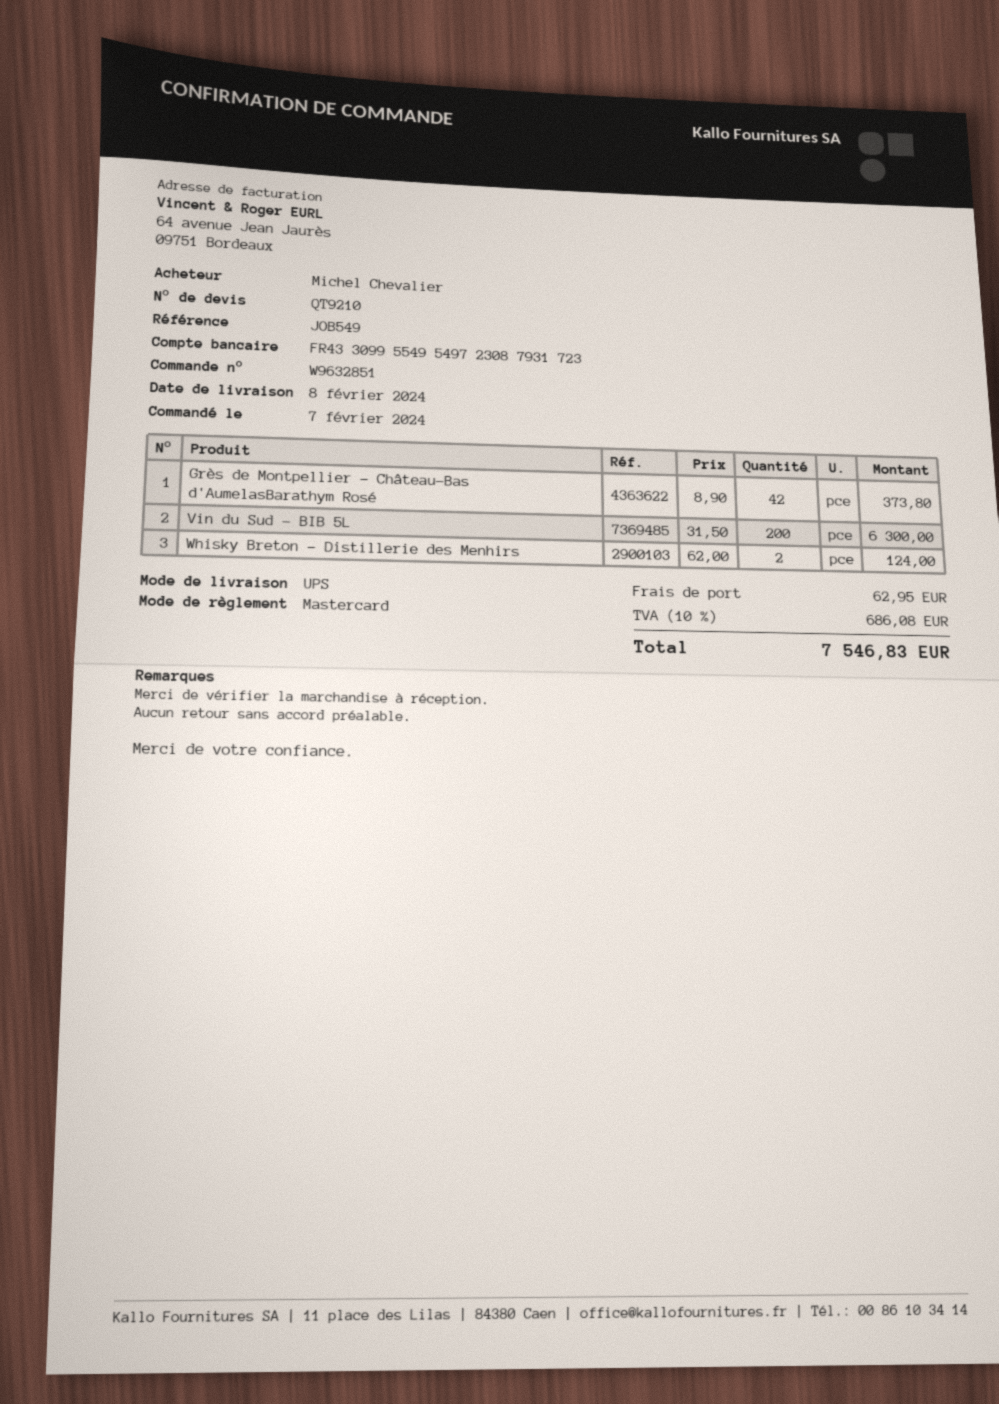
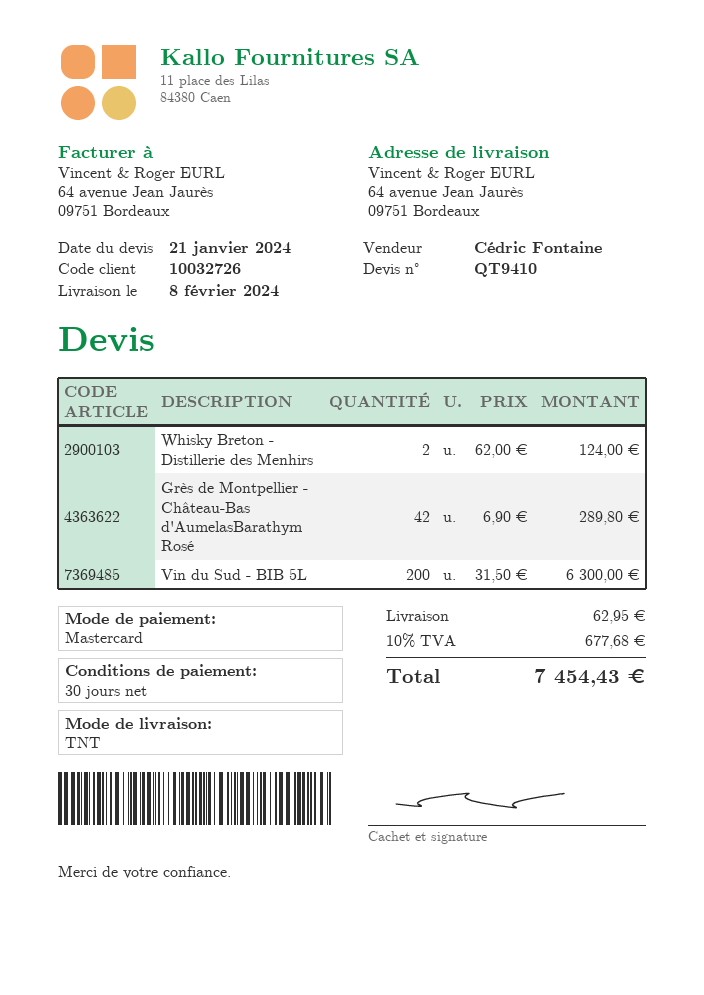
quote number: QT9210 -> QT9410
shipping method: UPS -> TNT
Grès de Montpellier - Château-Bas d'AumelasBarathym Rosé: 42 x 8.90 = 373.80 -> 42 x 6.90 = 289.80
tax: 10% = 686.08 -> 10% = 677.68
total: 7546.83 -> 7454.43

